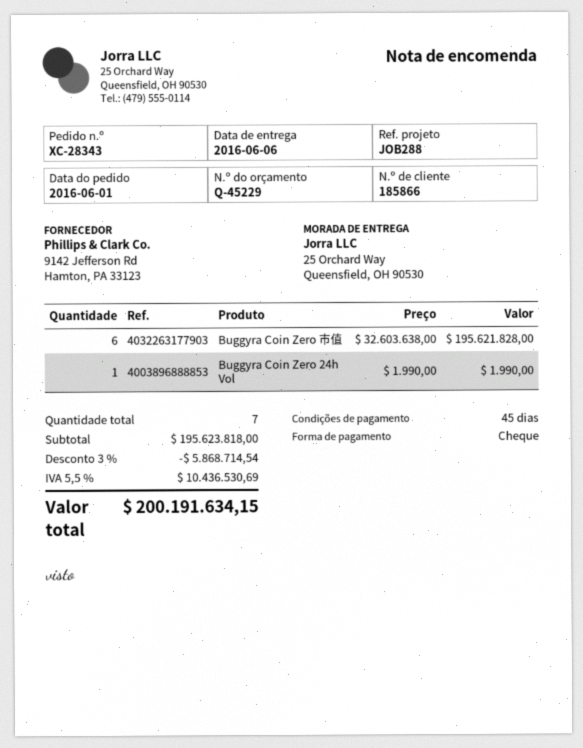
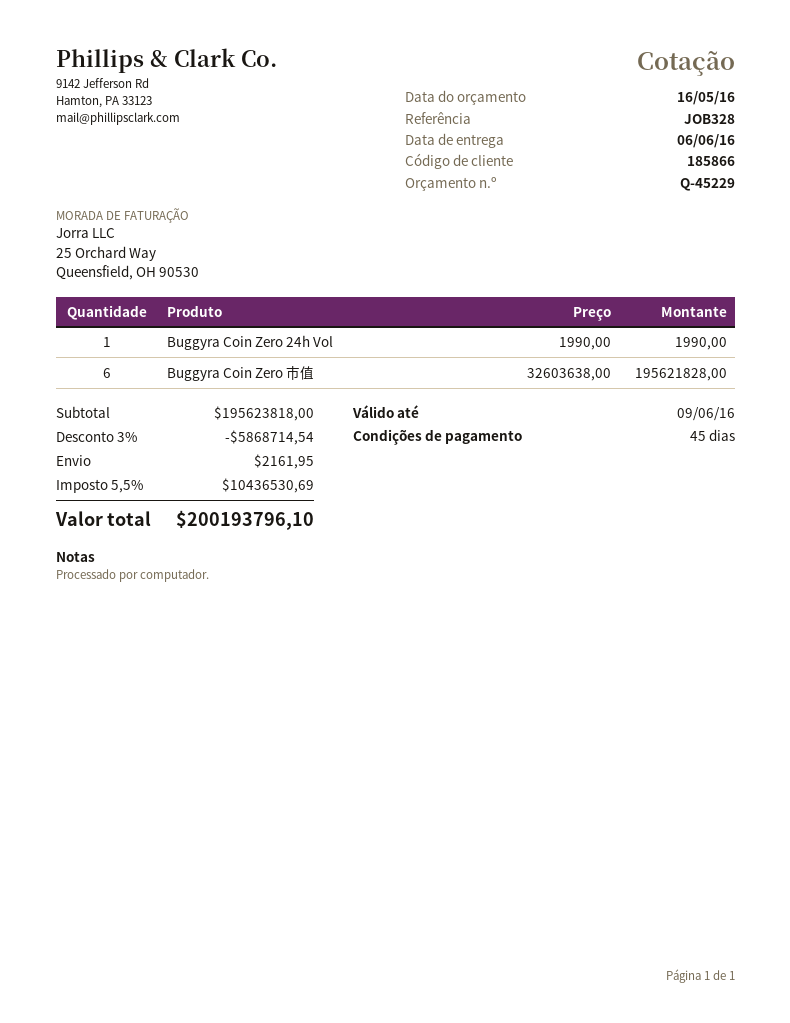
reference: JOB288 -> JOB328
shipping: none -> 2161.95
total: 200191634.15 -> 200193796.10

